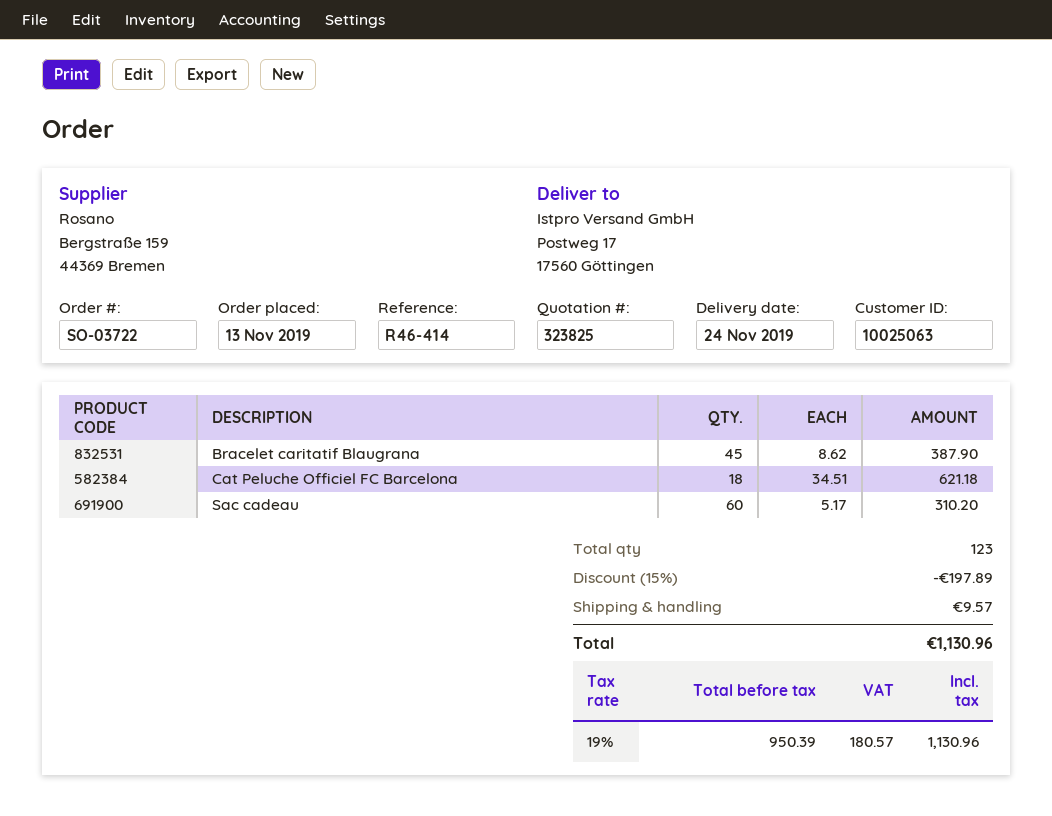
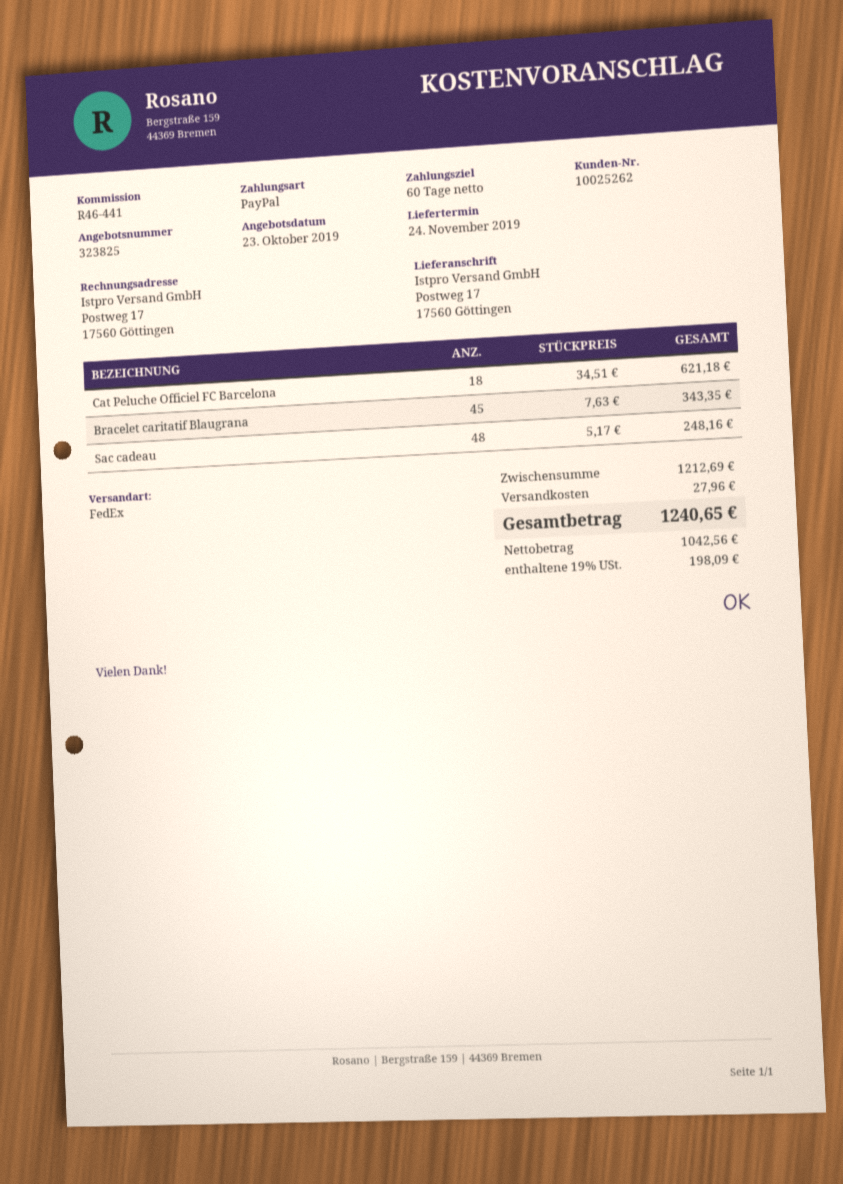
customer number: 10025063 -> 10025262
reference: R46-414 -> R46-441
Bracelet caritatif Blaugrana: 45 x 8.62 = 387.90 -> 45 x 7.63 = 343.35
Sac cadeau: 60 x 5.17 = 310.20 -> 48 x 5.17 = 248.16
discount: 15% = 197.89 -> none
shipping: 9.57 -> 27.96
net: 950.39 -> 1042.56
tax: 19% = 180.57 -> 19% = 198.09
total: 1130.96 -> 1240.65

